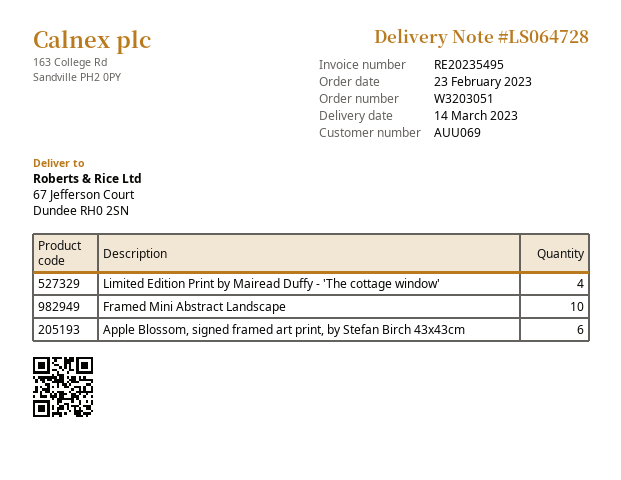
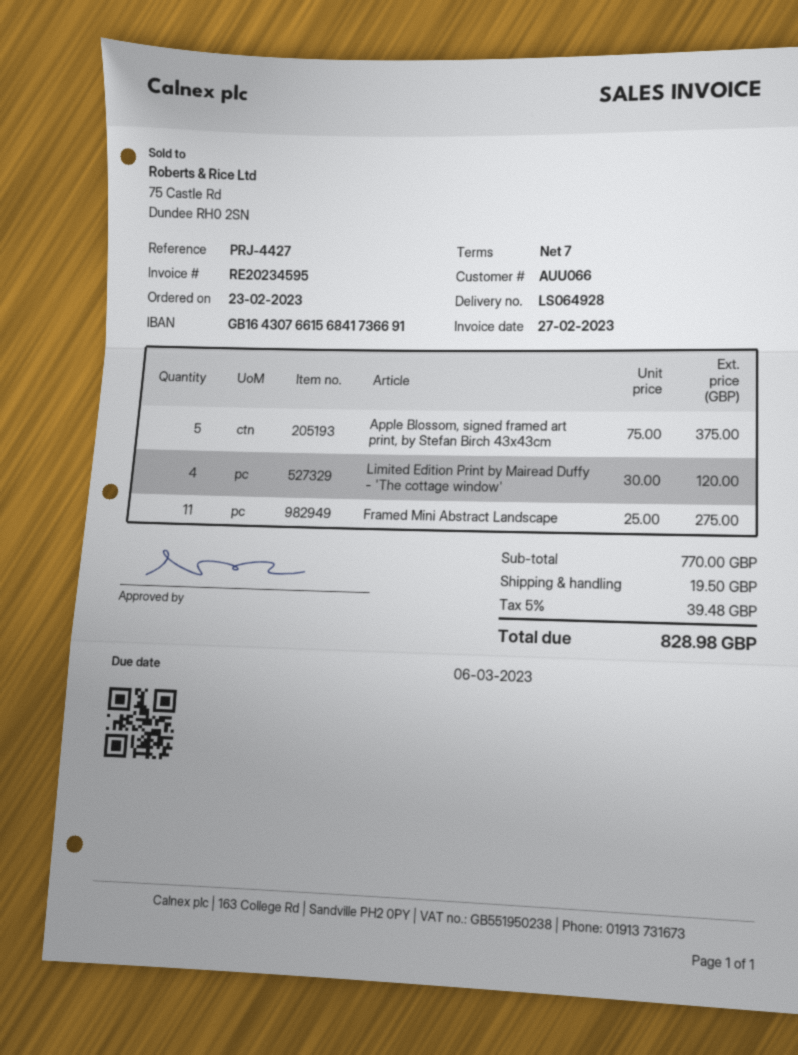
delivery note number: LS064728 -> LS064928
invoice number: RE20235495 -> RE20234595
customer number: AUU069 -> AUU066
Framed Mini Abstract Landscape: 10 -> 11
Apple Blossom, signed framed art print, by Stefan Birch 43x43cm: 6 -> 5

